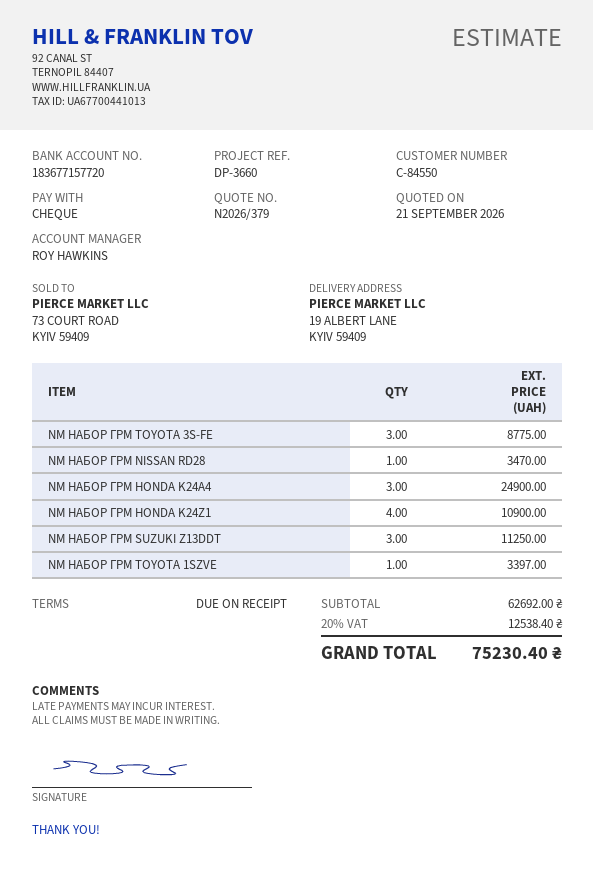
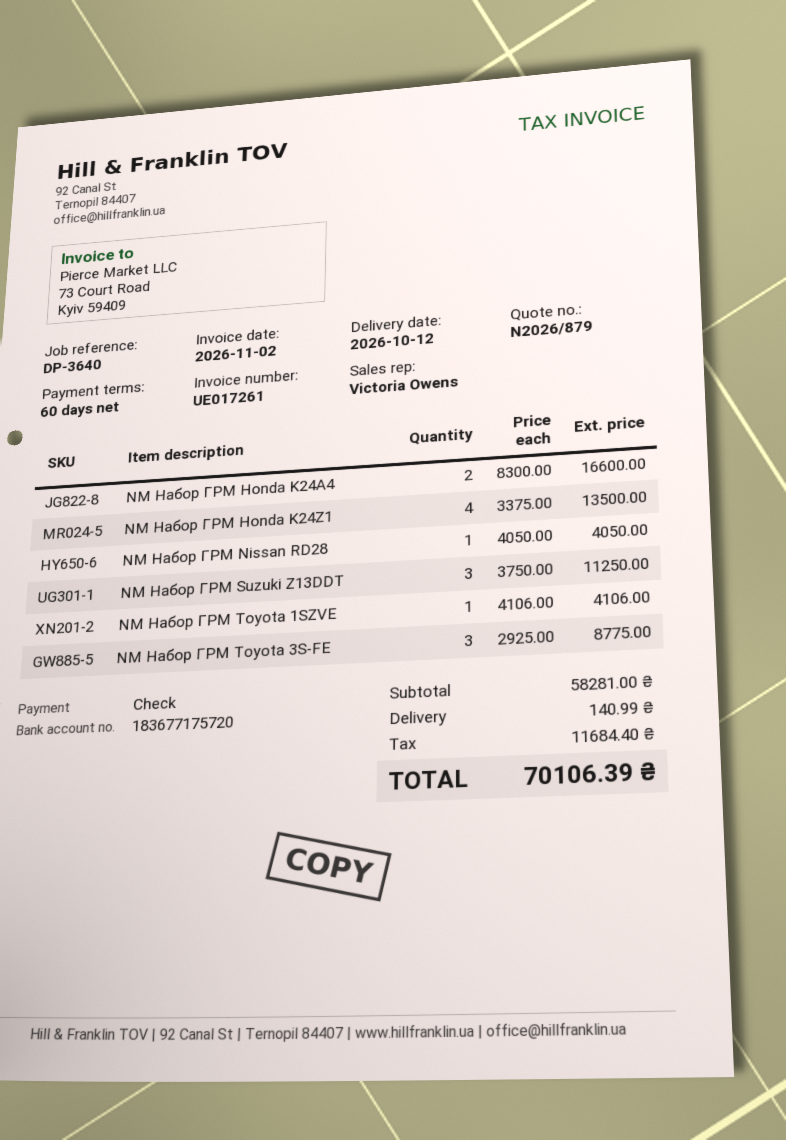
quote number: N2026/379 -> N2026/879
payment terms: on receipt -> 60 days
reference: DP-3660 -> DP-3640
sales rep: ROY HAWKINS -> Victoria Owens
bank account: 183677157720 -> 183677175720
NM НАБОР ГРМ NISSAN RD28: 1 for 3470.00 -> 1 for 4050.00
NM НАБОР ГРМ HONDA K24A4: 3 for 24900.00 -> 2 for 16600.00
NM НАБОР ГРМ HONDA K24Z1: 4 for 10900.00 -> 4 for 13500.00
NM НАБОР ГРМ TOYOTA 1SZVE: 1 for 3397.00 -> 1 for 4106.00
subtotal: 62692.00 -> 58281.00
shipping: none -> 140.99
tax: 12538.40 -> 11684.40
total: 75230.40 -> 70106.39

